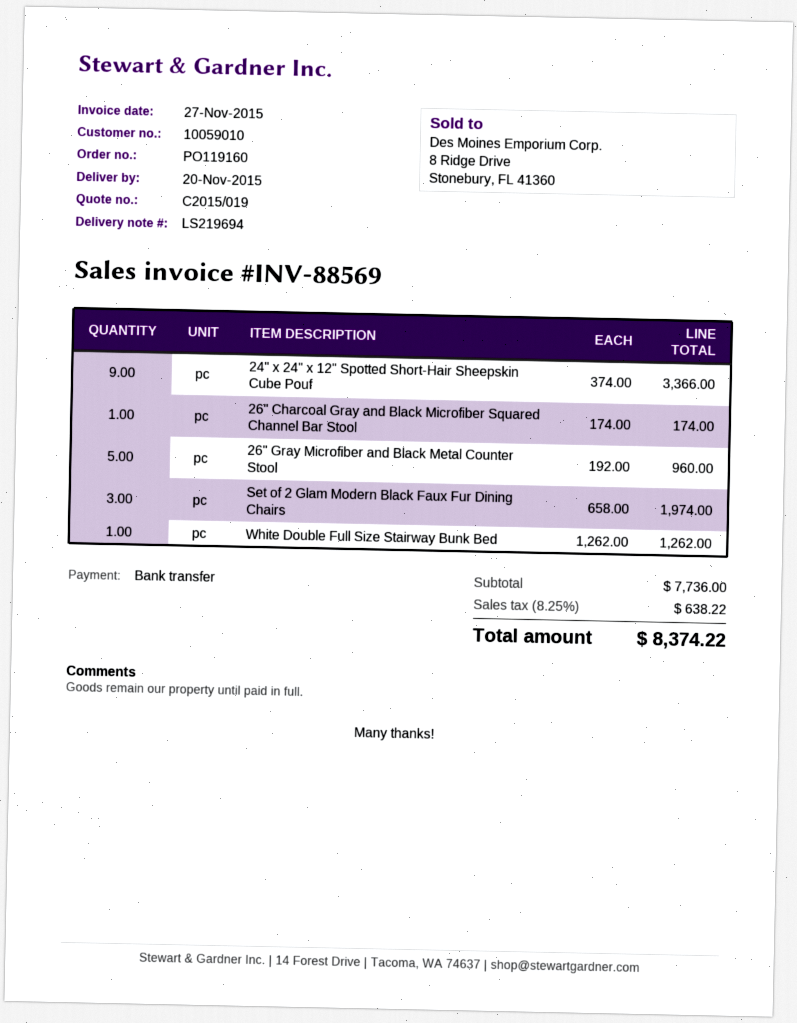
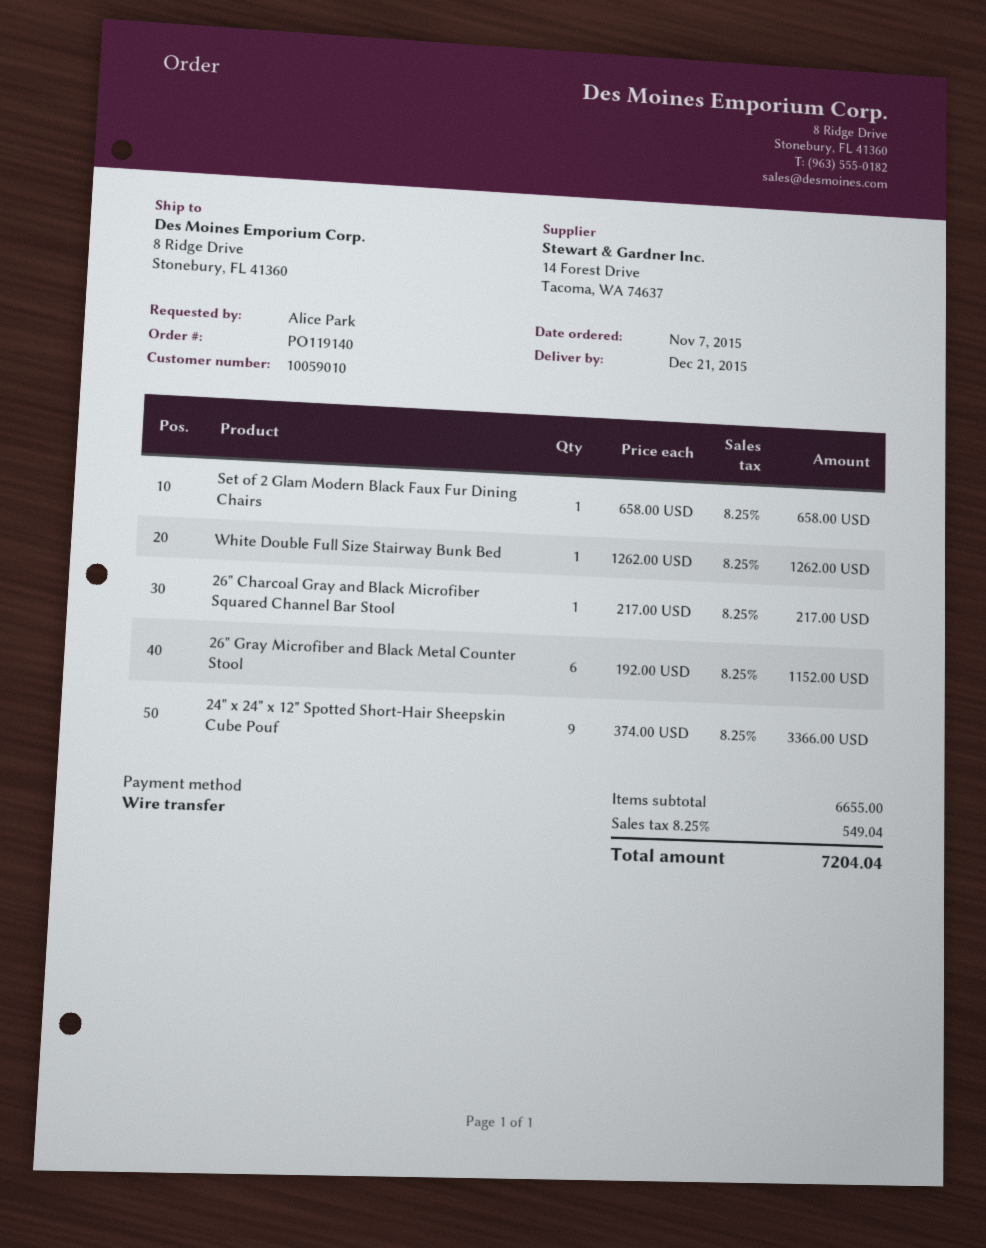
order number: PO119160 -> PO119140
delivery date: 2015-11-20 -> 2015-12-21
26" Charcoal Gray and Black Microfiber Squared Channel Bar Stool: 1 x 174.00 = 174.00 -> 1 x 217.00 = 217.00
26" Gray Microfiber and Black Metal Counter Stool: 5 x 192.00 = 960.00 -> 6 x 192.00 = 1152.00
Set of 2 Glam Modern Black Faux Fur Dining Chairs: 3 x 658.00 = 1974.00 -> 1 x 658.00 = 658.00
subtotal: 7736.00 -> 6655.00
tax: 8.25% = 638.22 -> 8.25% = 549.04
total: 8374.22 -> 7204.04

